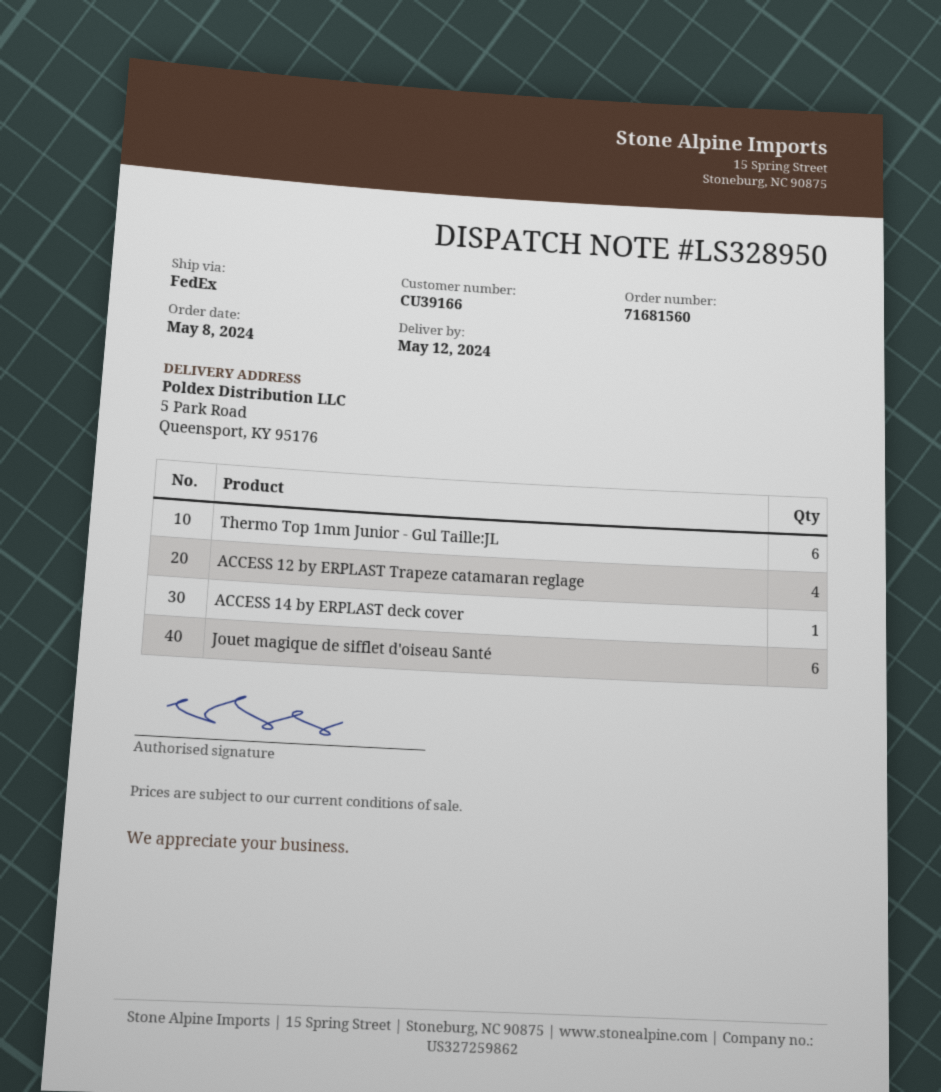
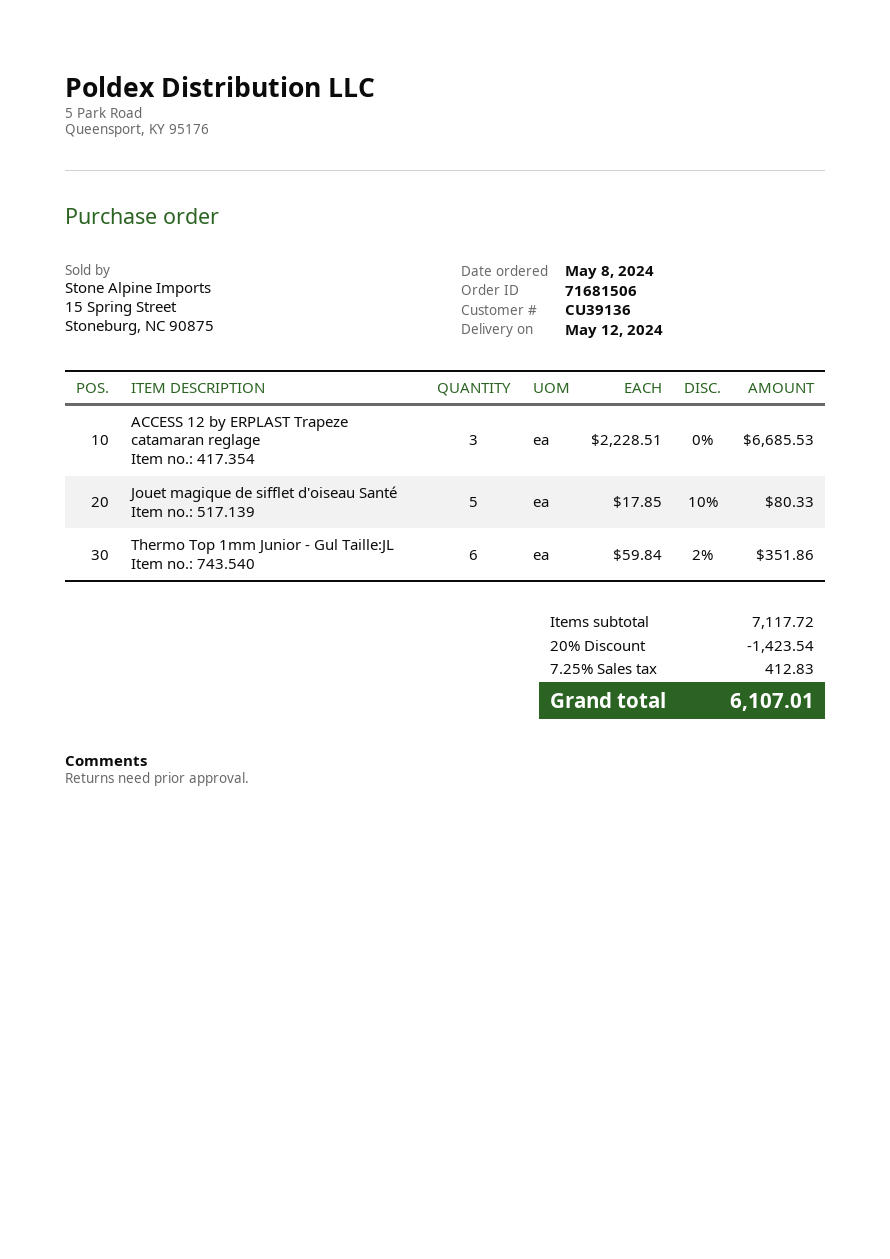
order number: 71681560 -> 71681506
customer number: CU39166 -> CU39136
ACCESS 12 by ERPLAST Trapeze catamaran reglage: 4 -> 3
ACCESS 14 by ERPLAST deck cover: 1 -> none
Jouet magique de sifflet d'oiseau Santé: 6 -> 5

